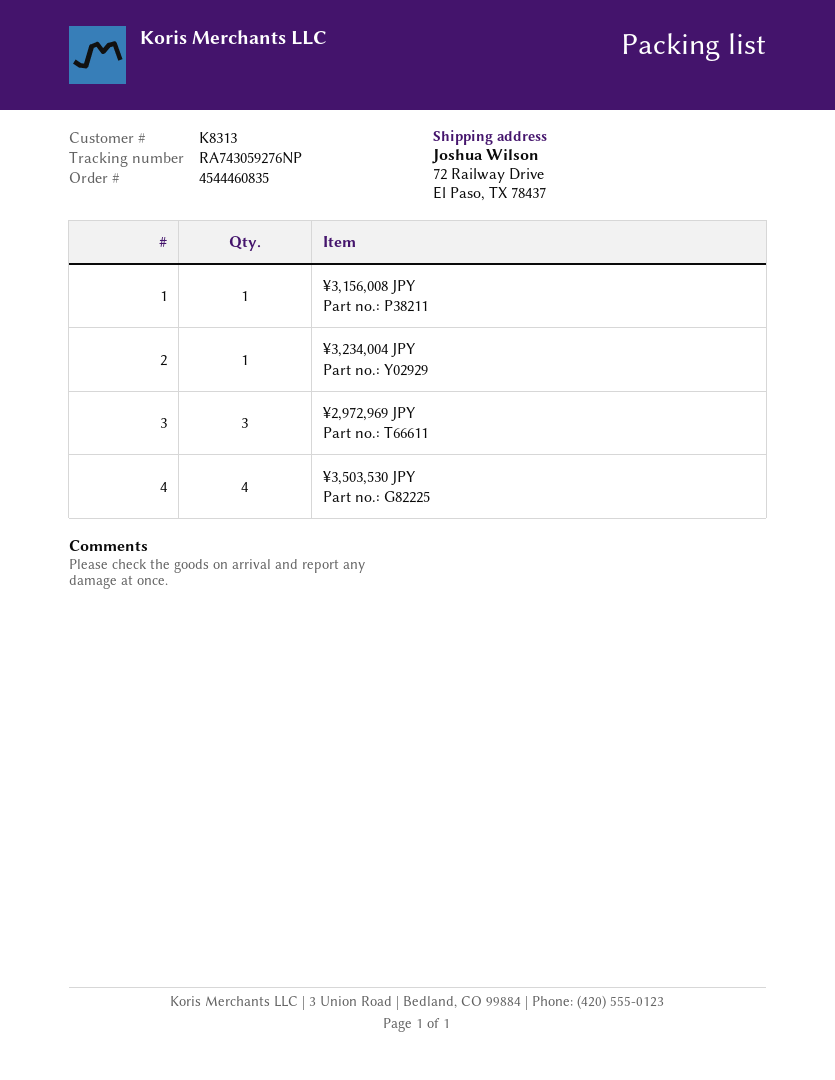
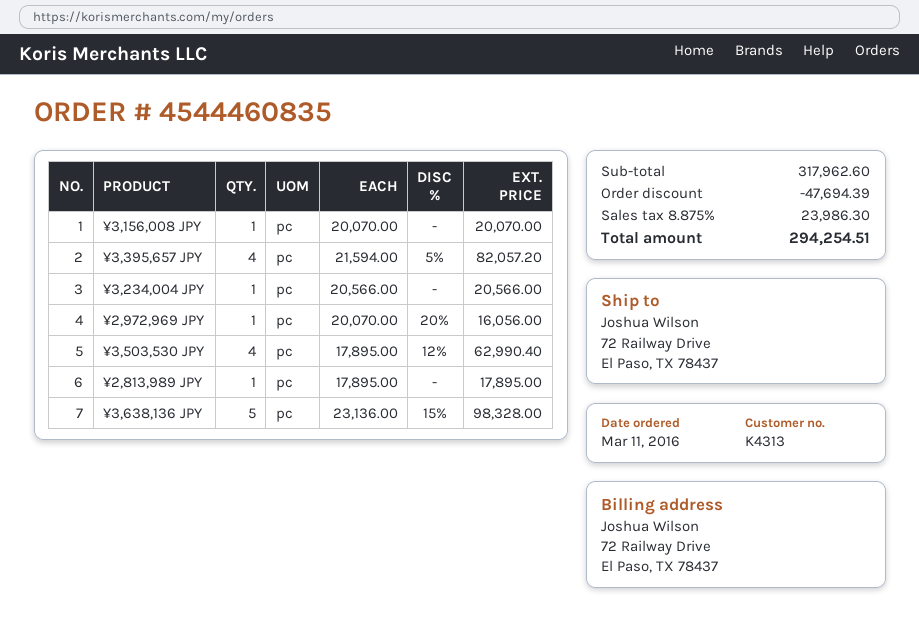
customer number: K8313 -> K4313
¥2,972,969 JPY: 3 -> 1
¥3,395,657 JPY: none -> 4
¥2,813,989 JPY: none -> 1
¥3,638,136 JPY: none -> 5

